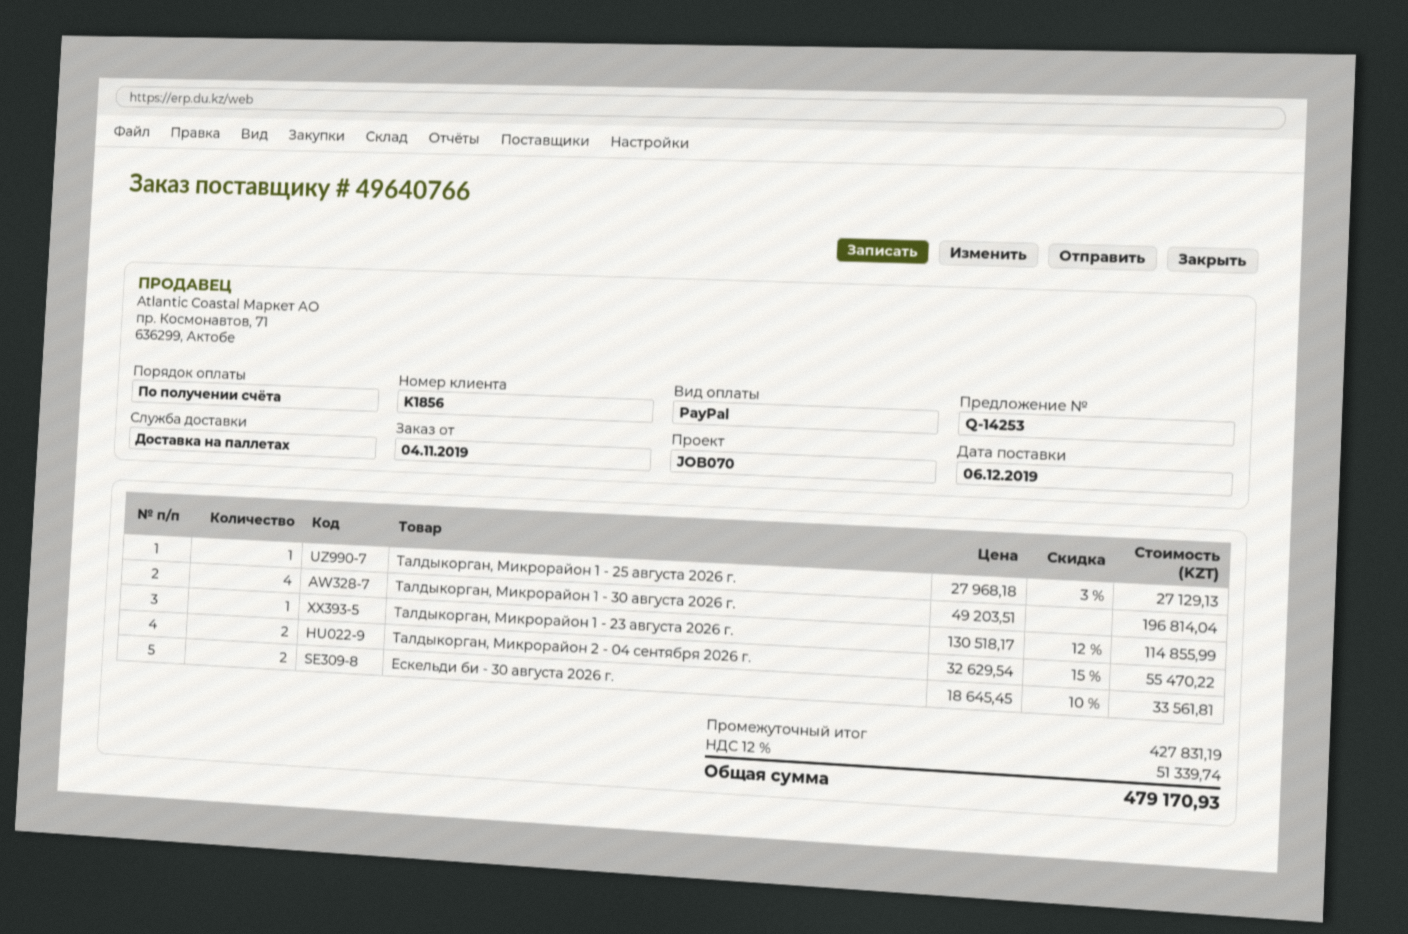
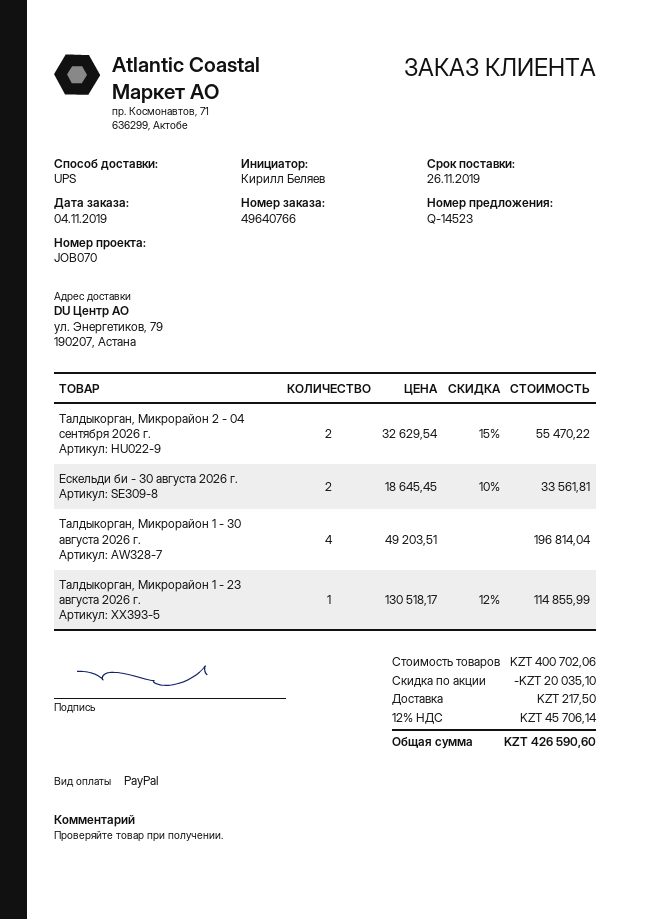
quote number: Q-14253 -> Q-14523
delivery date: 2019-12-06 -> 2019-11-26
shipping method: pallet freight -> UPS
Талдыкорган, Микрорайон 1 - 25 августа 2026 г.: 1 x 27968.18 - 3% = 27129.13 -> none
subtotal: 427831.19 -> 400702.06
discount: none -> 20035.10
shipping: none -> 217.50
tax: 12% = 51339.74 -> 12% = 45706.14
total: 479170.93 -> 426590.60

